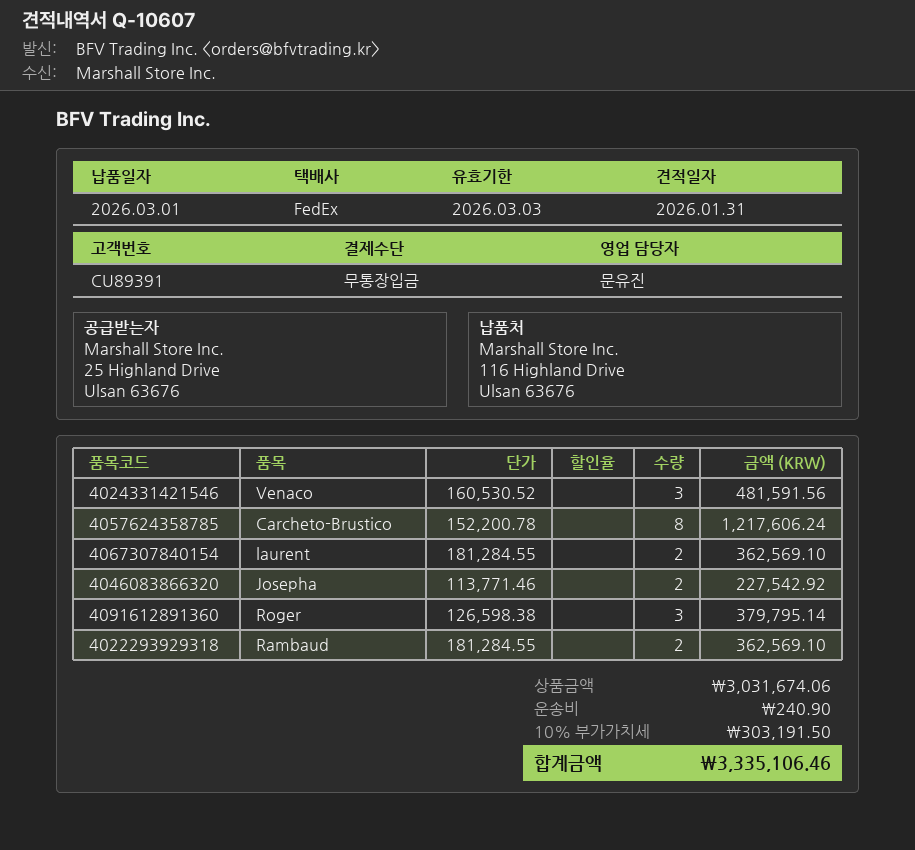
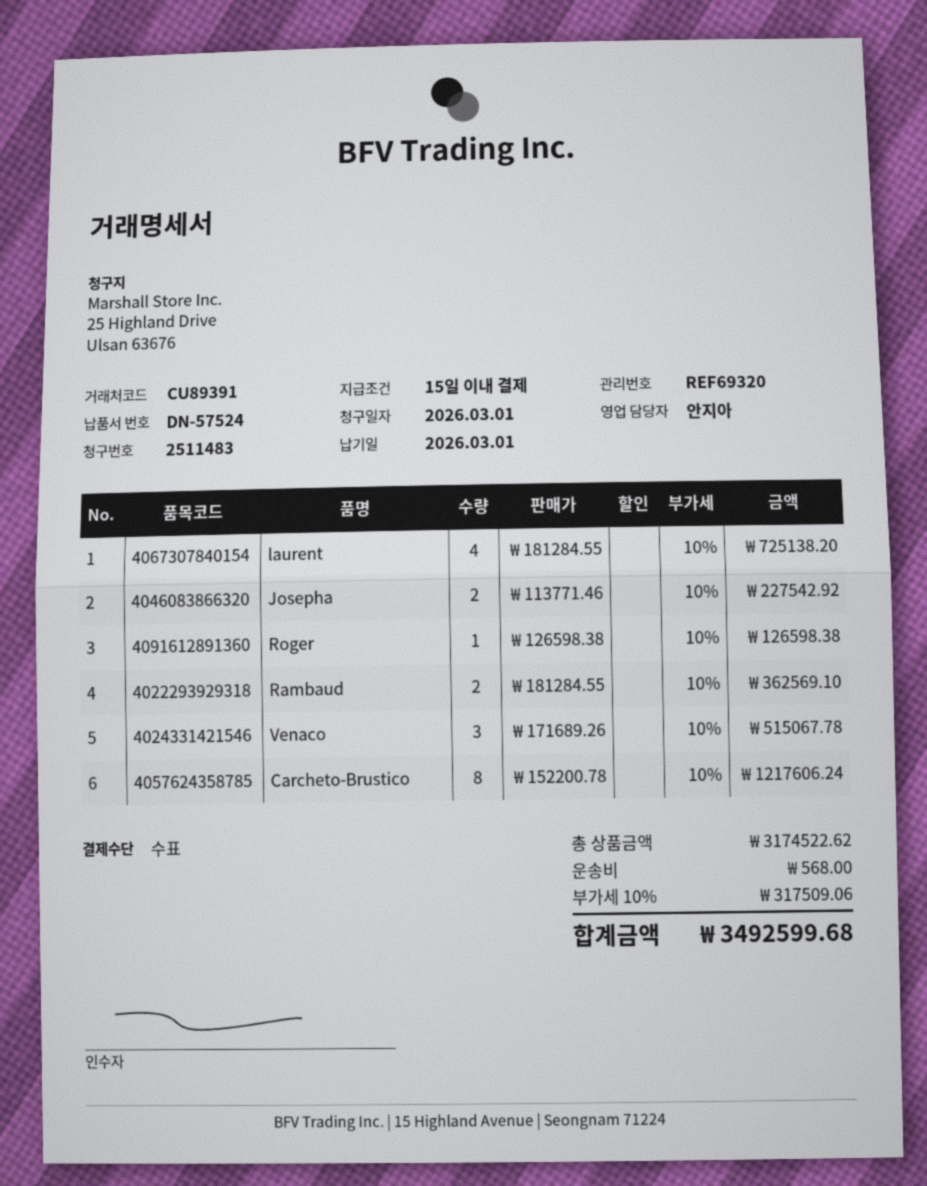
sales rep: 문유진 -> 안지아
payment method: bank transfer -> cheque
Venaco: 3 x 160530.52 = 481591.56 -> 3 x 171689.26 = 515067.78
laurent: 2 x 181284.55 = 362569.10 -> 4 x 181284.55 = 725138.20
Roger: 3 x 126598.38 = 379795.14 -> 1 x 126598.38 = 126598.38
subtotal: 3031674.06 -> 3174522.62
shipping: 240.90 -> 568.00
tax: 10% = 303191.50 -> 10% = 317509.06
total: 3335106.46 -> 3492599.68

